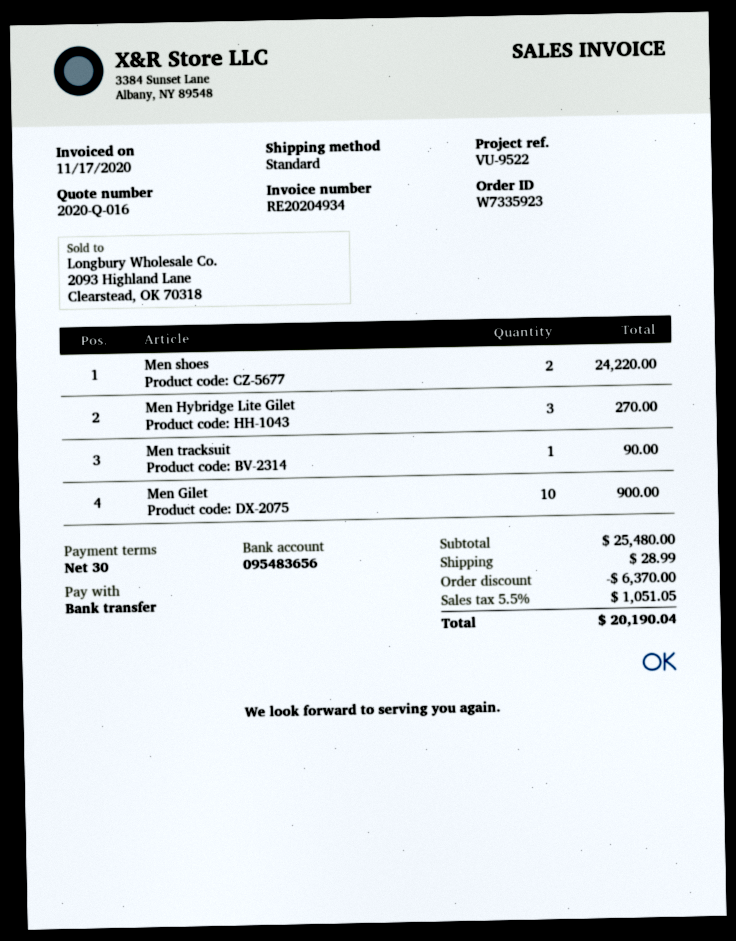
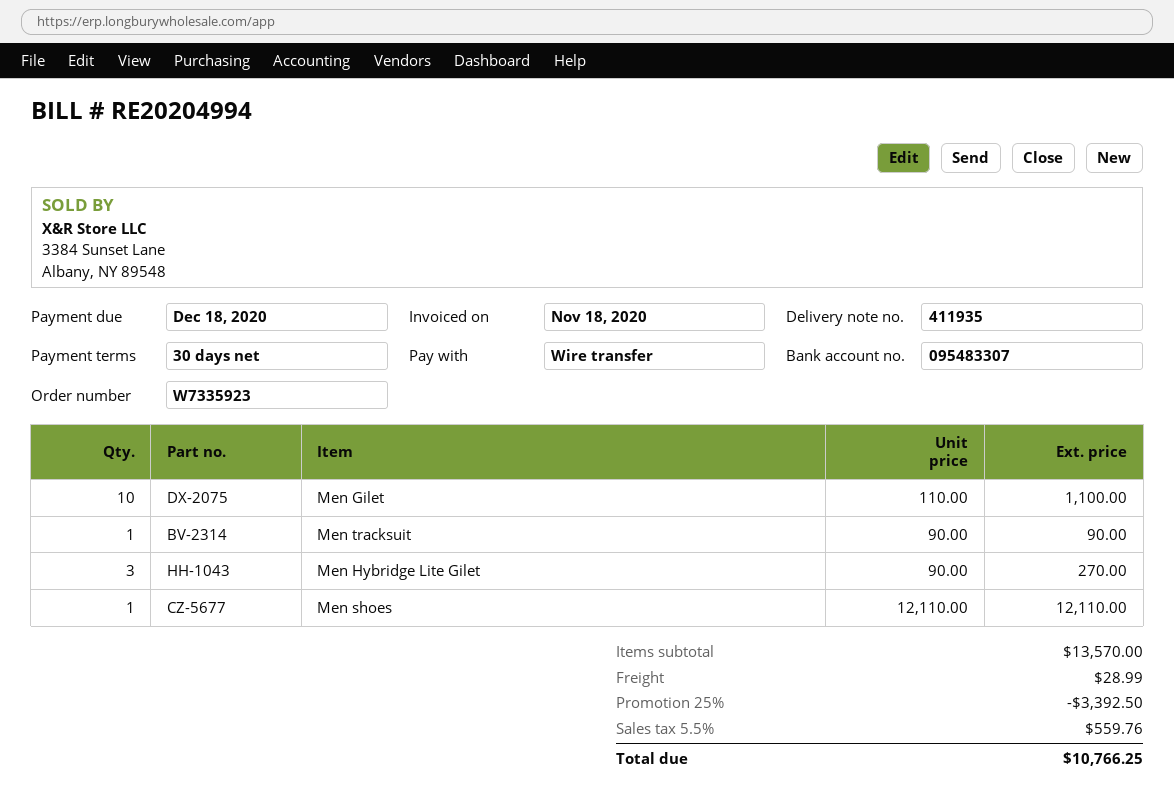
invoice number: RE20204934 -> RE20204994
invoice date: 2020-11-17 -> 2020-11-18
bank account: 095483656 -> 095483307
Men shoes: 2 for 24220.00 -> 1 for 12110.00
Men Gilet: 10 for 900.00 -> 10 for 1100.00
subtotal: 25480.00 -> 13570.00
discount: 6370.00 -> 3392.50
tax: 5.5% = 1051.05 -> 5.5% = 559.76
total: 20190.04 -> 10766.25

